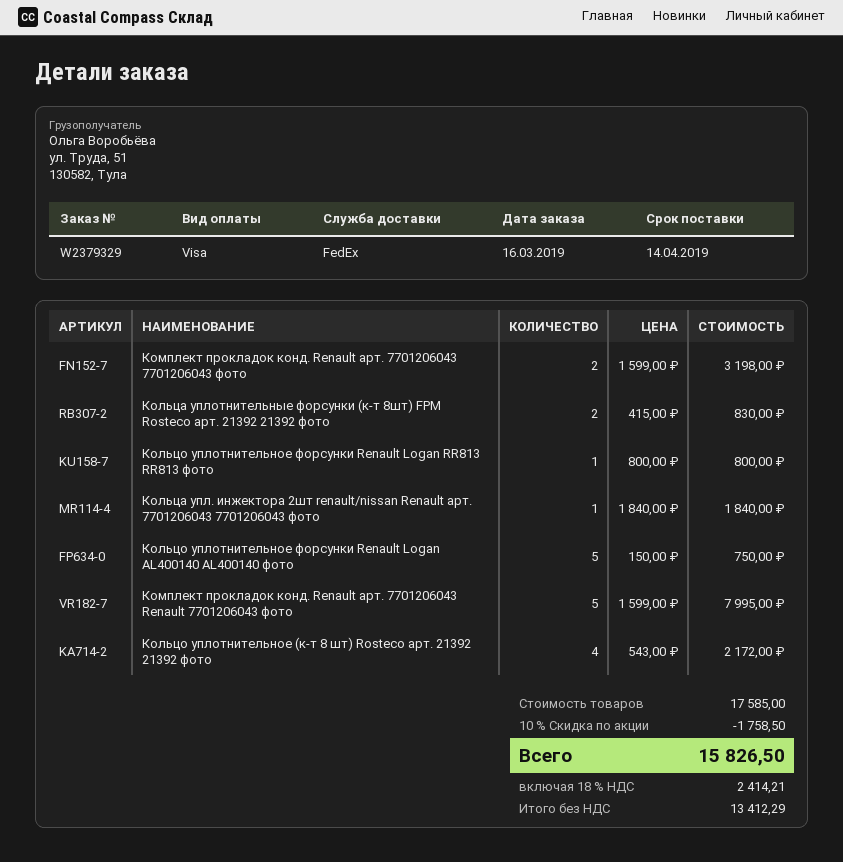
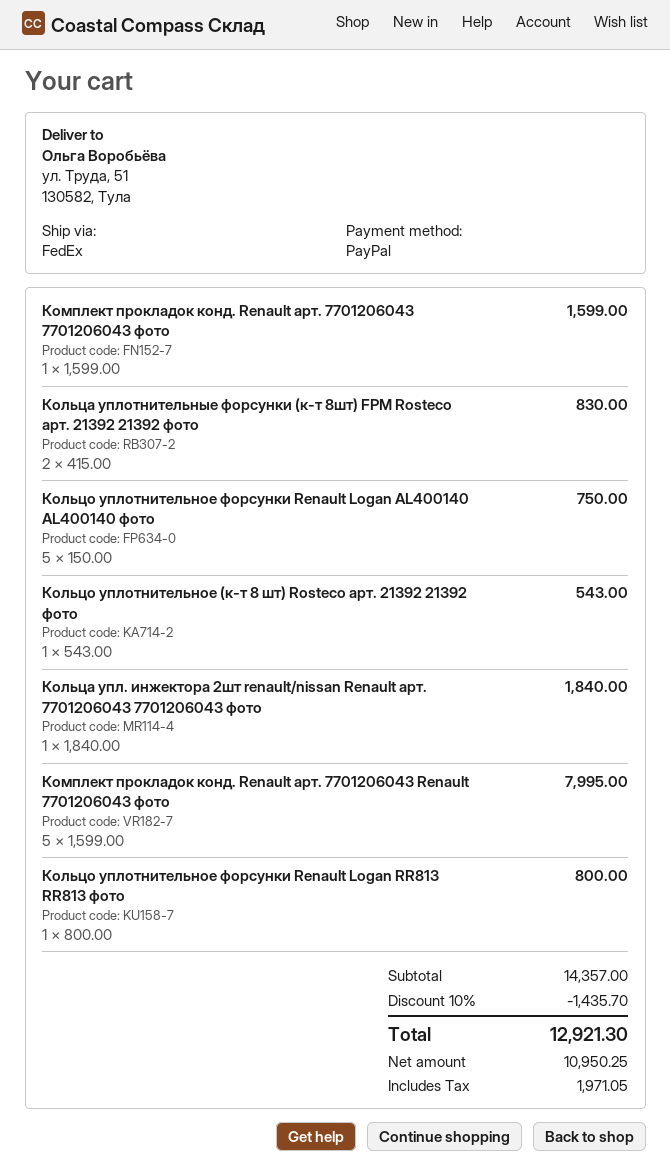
payment method: Visa -> PayPal
Комплект прокладок конд. Renault арт. 7701206043 7701206043 фото: 2 x 1599.00 = 3198.00 -> 1 x 1599.00 = 1599.00
Кольцо уплотнительное (к-т 8 шт) Rosteco арт. 21392 21392 фото: 4 x 543.00 = 2172.00 -> 1 x 543.00 = 543.00
subtotal: 17585.00 -> 14357.00
discount: 10% = 1758.50 -> 10% = 1435.70
net: 13412.29 -> 10950.25
tax: 2414.21 -> 1971.05
total: 15826.50 -> 12921.30

